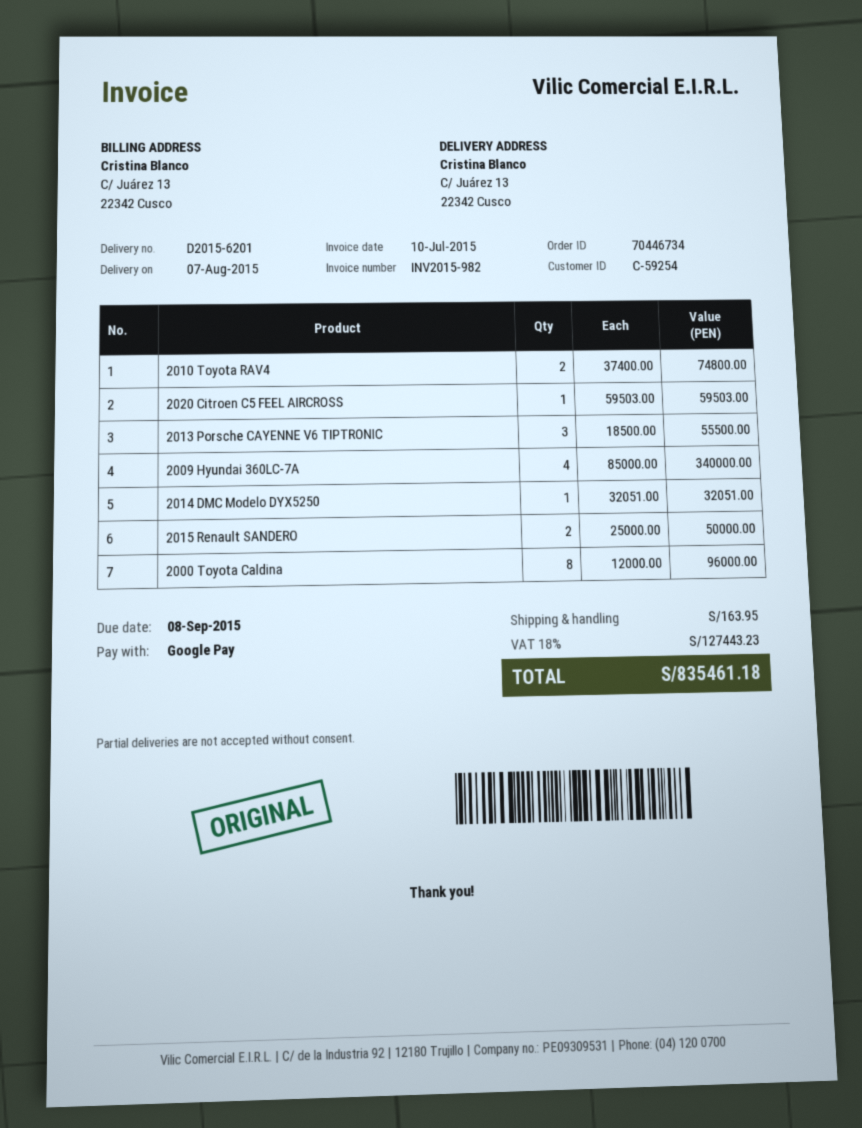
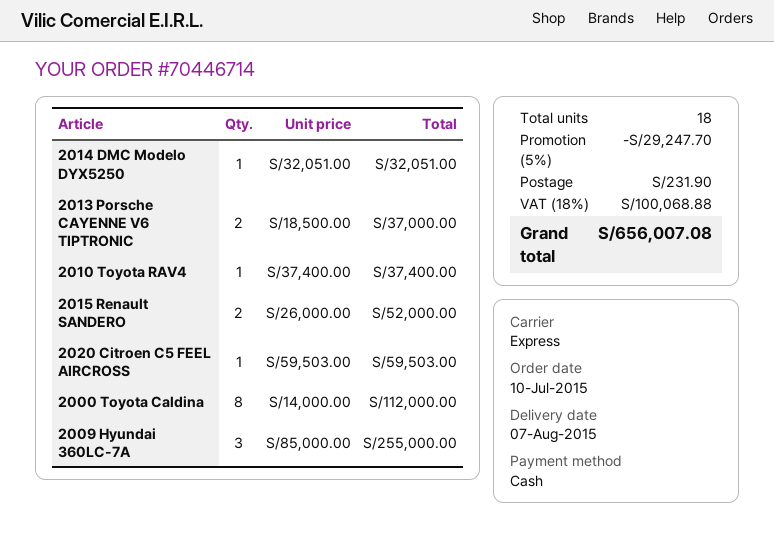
order number: 70446734 -> 70446714
payment method: Google Pay -> cash
2010 Toyota RAV4: 2 x 37400.00 = 74800.00 -> 1 x 37400.00 = 37400.00
2013 Porsche CAYENNE V6 TIPTRONIC: 3 x 18500.00 = 55500.00 -> 2 x 18500.00 = 37000.00
2009 Hyundai 360LC-7A: 4 x 85000.00 = 340000.00 -> 3 x 85000.00 = 255000.00
2015 Renault SANDERO: 2 x 25000.00 = 50000.00 -> 2 x 26000.00 = 52000.00
2000 Toyota Caldina: 8 x 12000.00 = 96000.00 -> 8 x 14000.00 = 112000.00
discount: none -> 5% = 29247.70
shipping: 163.95 -> 231.90
tax: 18% = 127443.23 -> 18% = 100068.88
total: 835461.18 -> 656007.08

